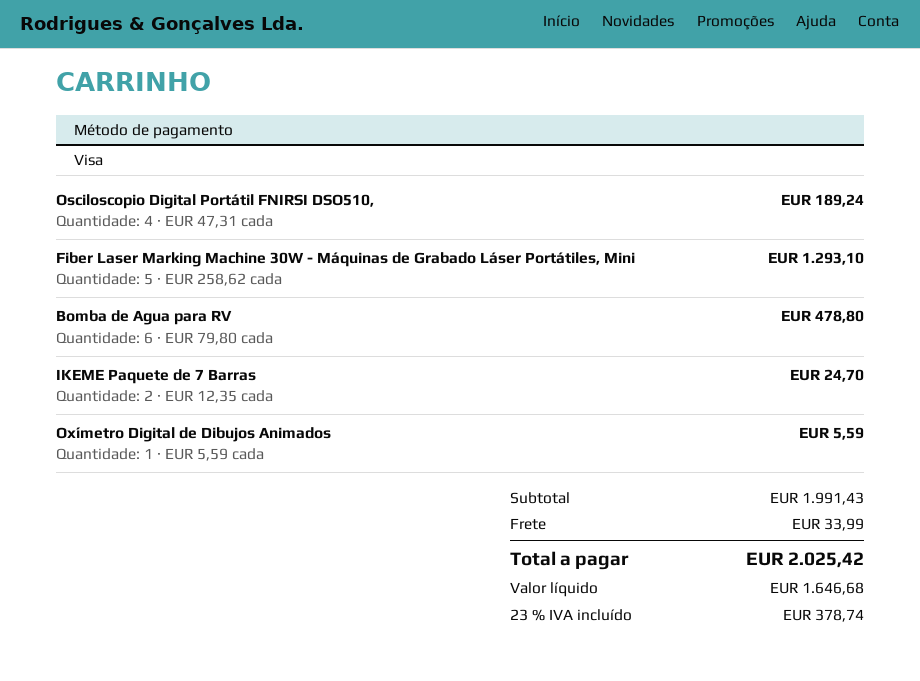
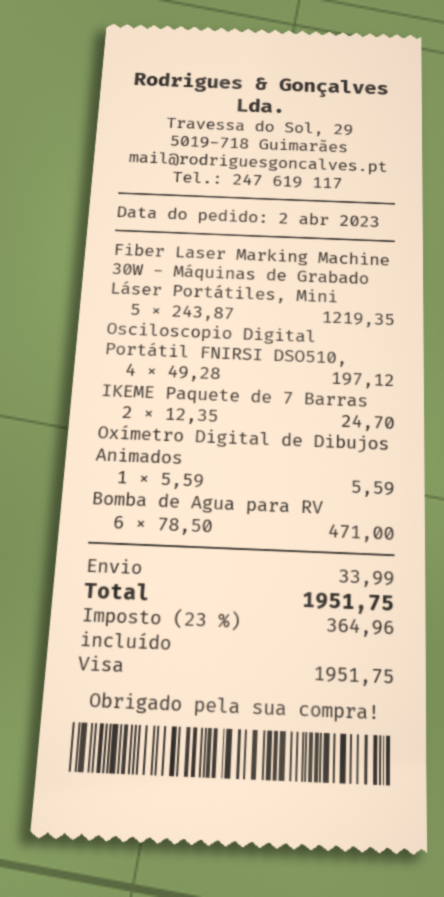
Osciloscopio Digital Portátil FNIRSI DSO510,: 4 x 47.31 = 189.24 -> 4 x 49.28 = 197.12
Fiber Laser Marking Machine 30W - Máquinas de Grabado Láser Portátiles, Mini: 5 x 258.62 = 1293.10 -> 5 x 243.87 = 1219.35
Bomba de Agua para RV: 6 x 79.80 = 478.80 -> 6 x 78.50 = 471.00
tax: 23% = 378.74 -> 23% = 364.96
total: 2025.42 -> 1951.75

